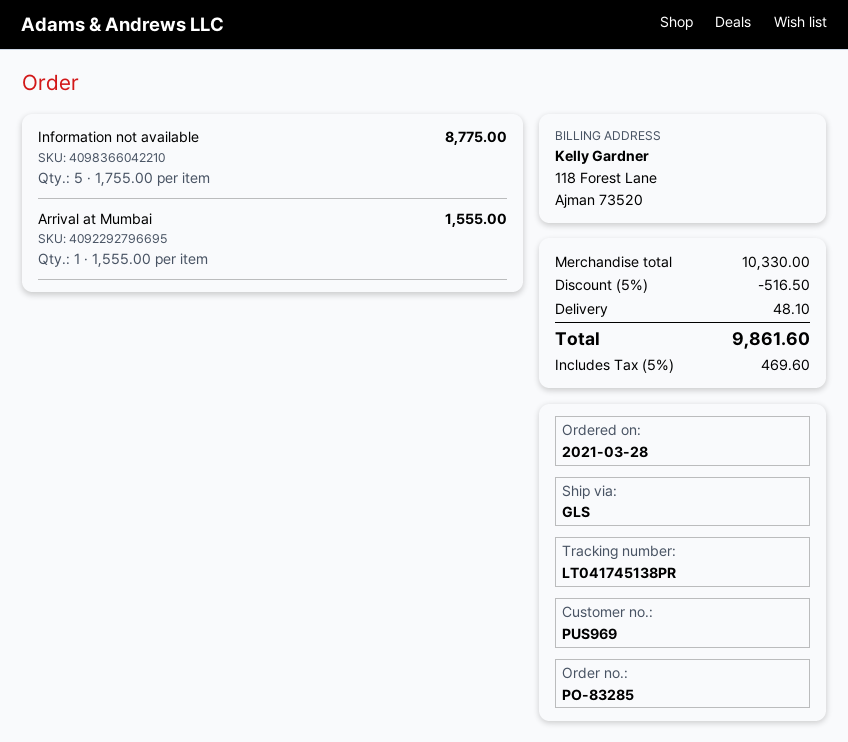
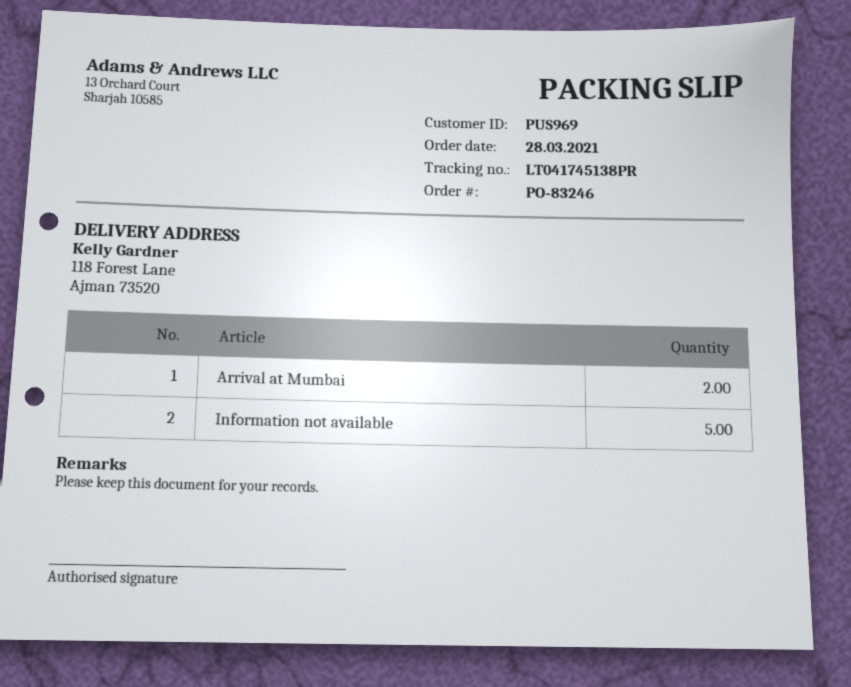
order number: PO-83285 -> PO-83246
Arrival at Mumbai: 1 -> 2

